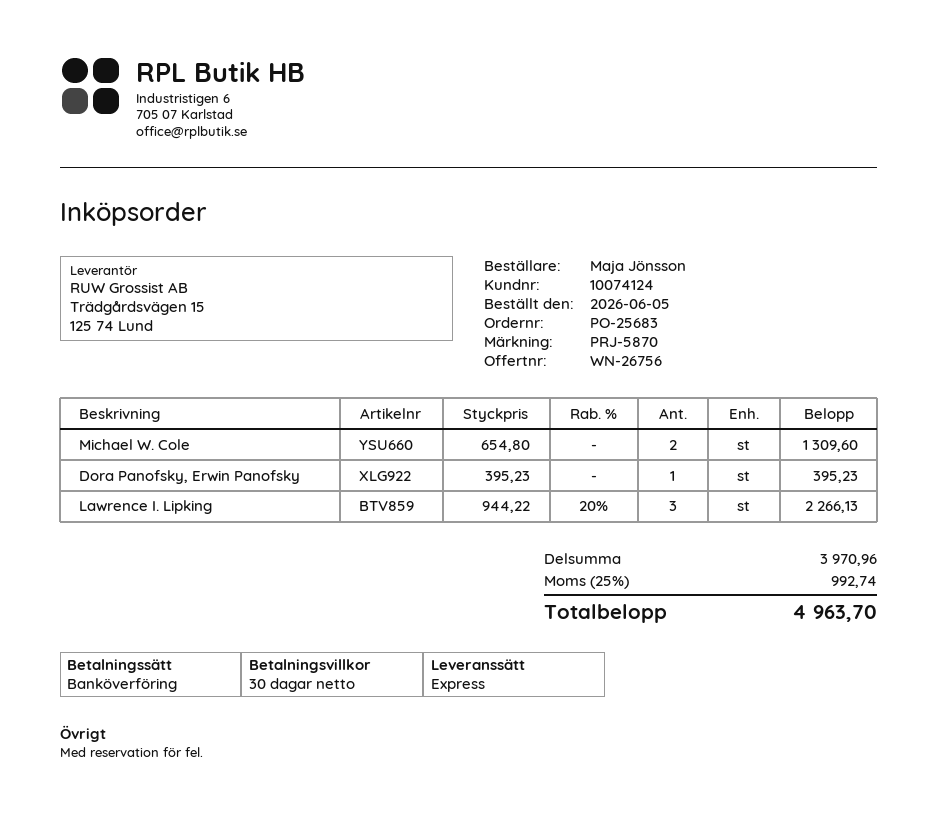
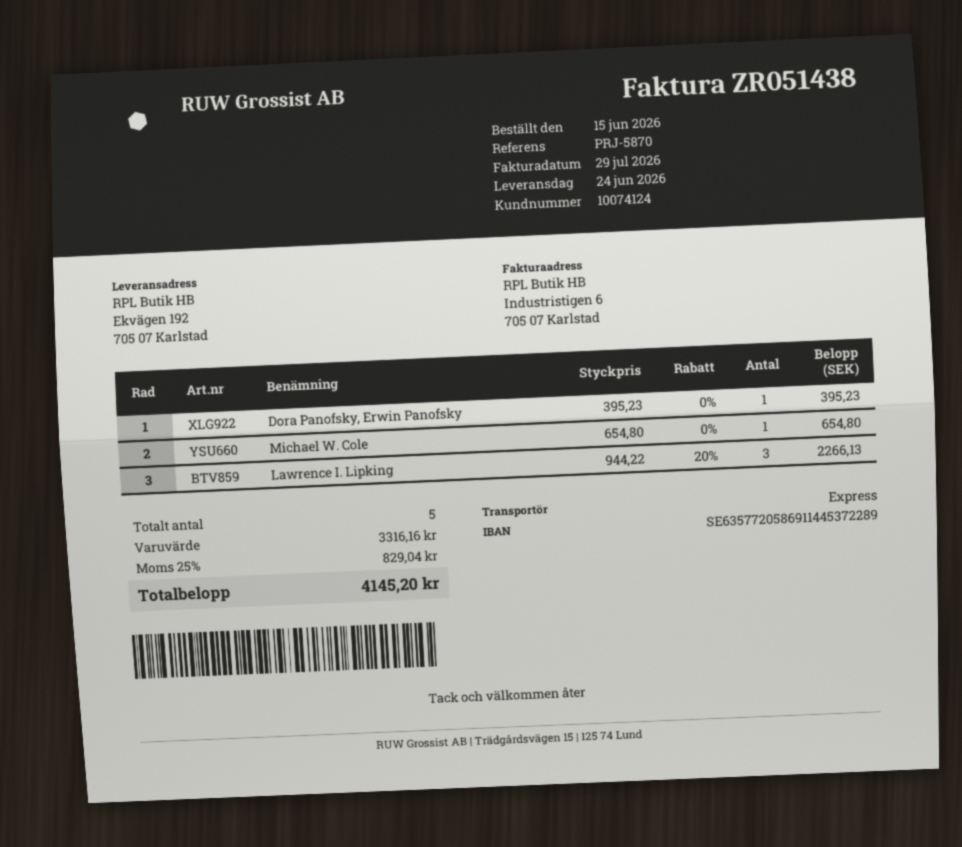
order date: 2026-06-05 -> 2026-06-15
Michael W. Cole: 2 x 654.80 = 1309.60 -> 1 x 654.80 = 654.80
subtotal: 3970.96 -> 3316.16
tax: 25% = 992.74 -> 25% = 829.04
total: 4963.70 -> 4145.20

